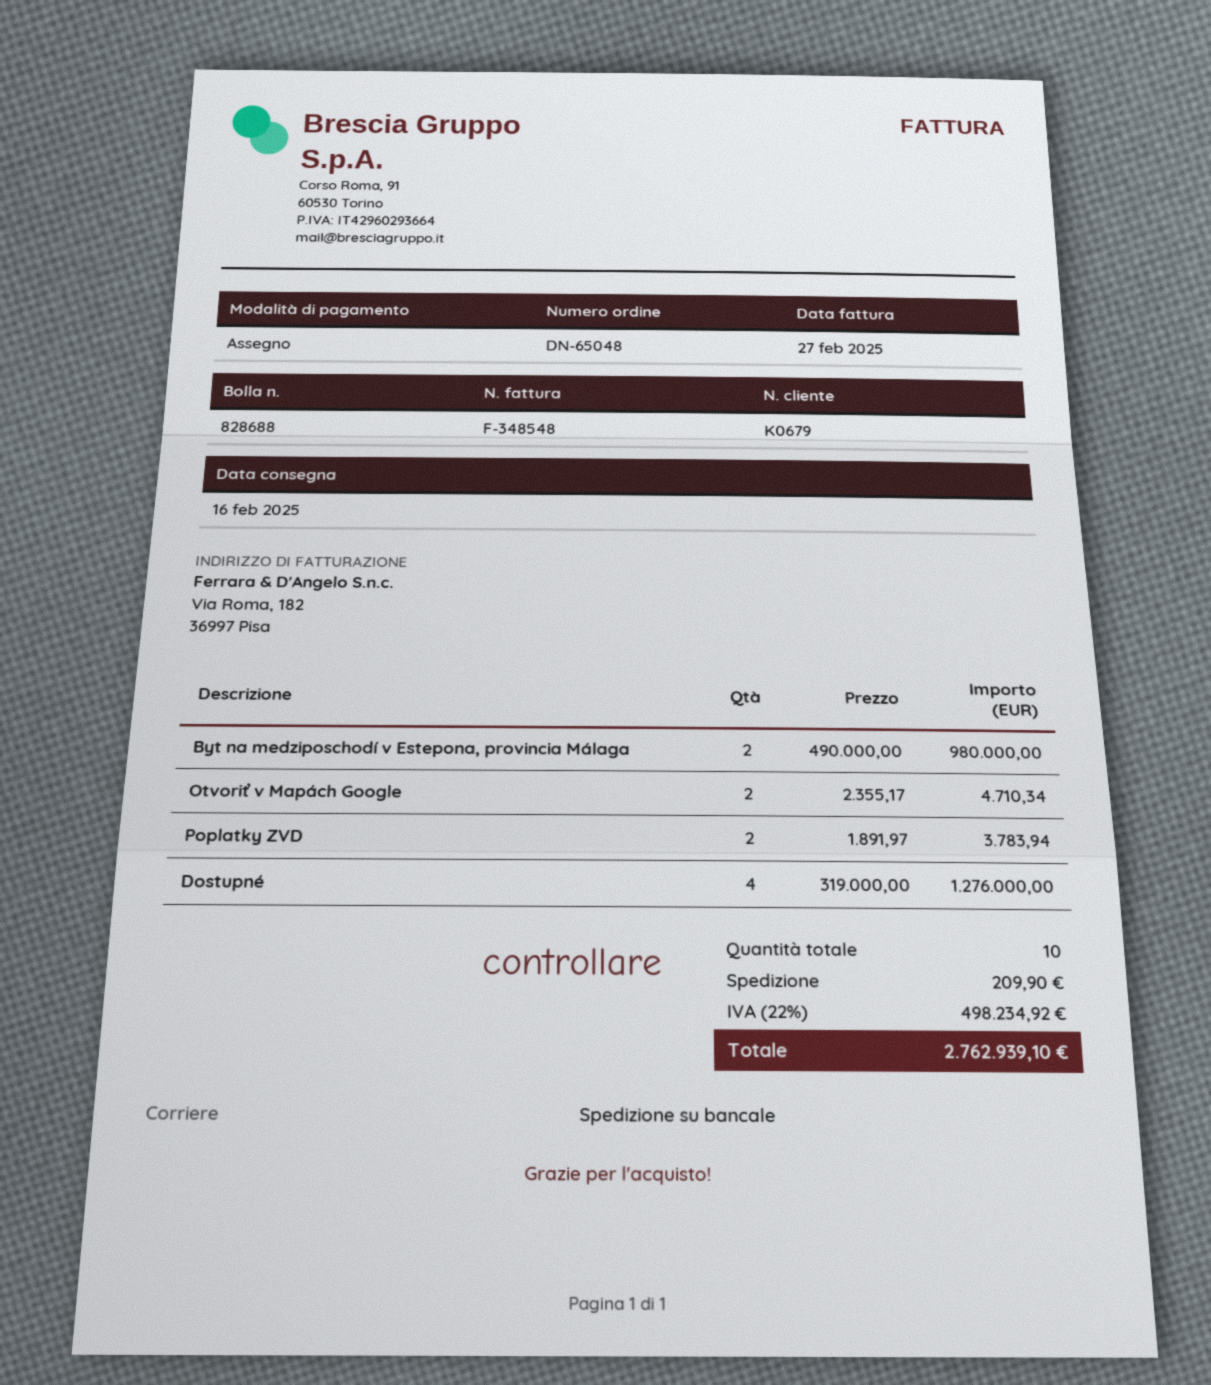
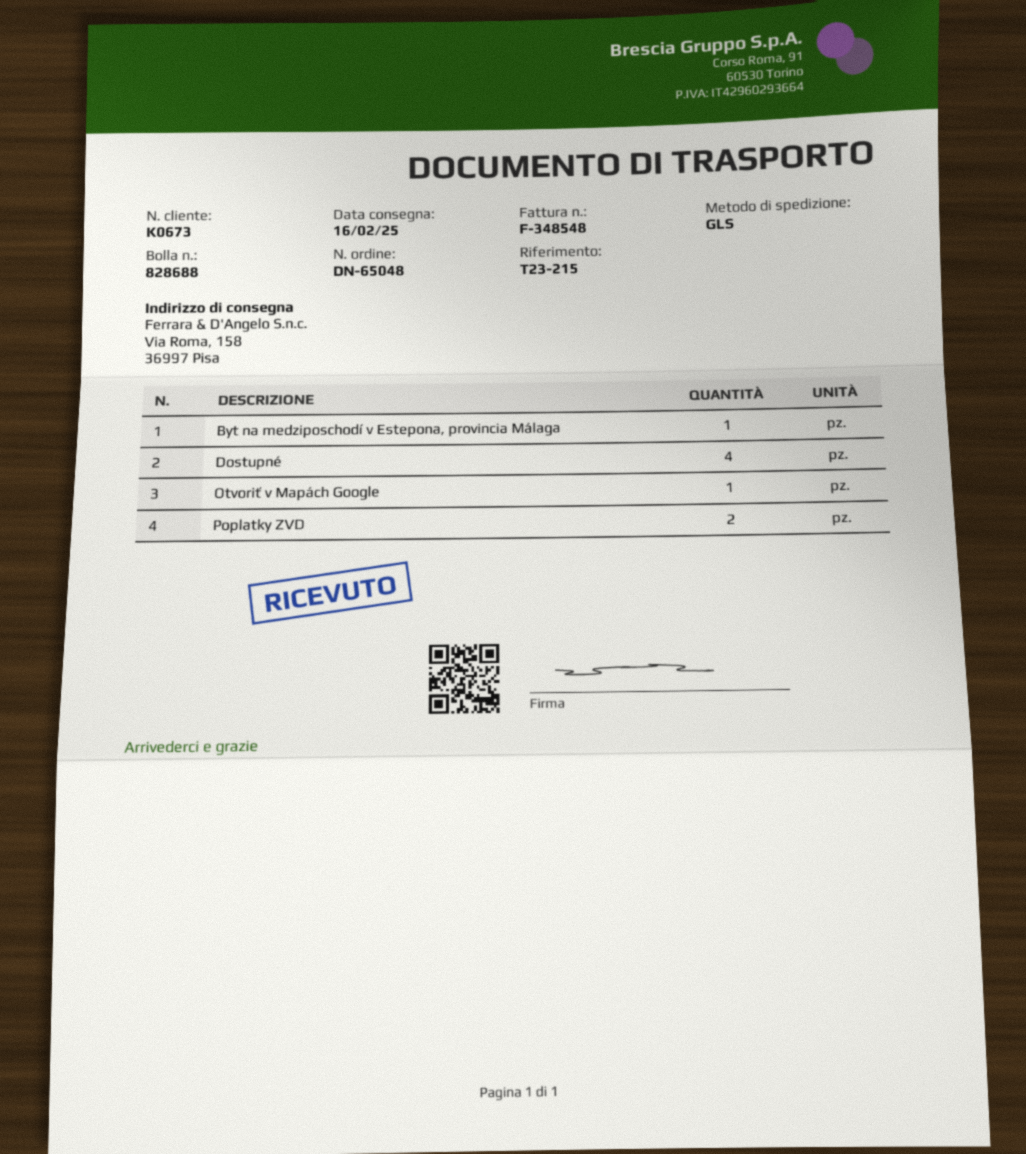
customer number: K0679 -> K0673
shipping method: pallet freight -> GLS
Byt na medziposchodí v Estepona, provincia Málaga: 2 -> 1
Otvoriť v Mapách Google: 2 -> 1

